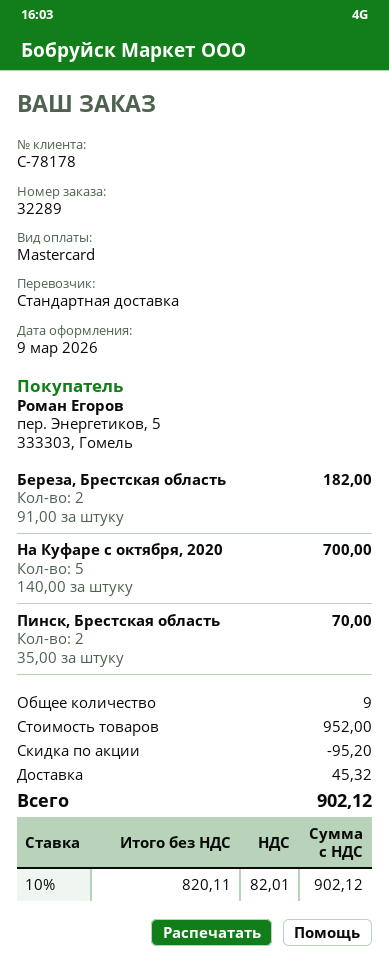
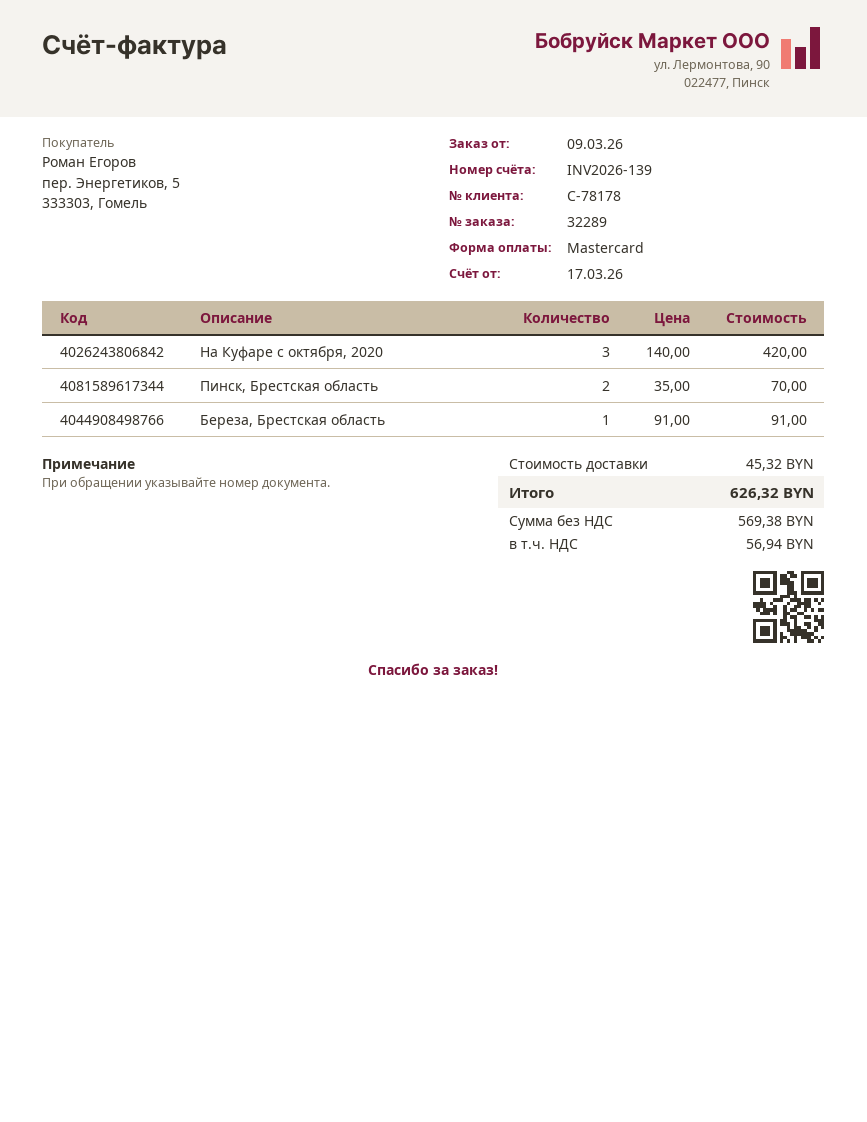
Береза, Брестская область: 2 x 91.00 = 182.00 -> 1 x 91.00 = 91.00
На Куфаре с октября, 2020: 5 x 140.00 = 700.00 -> 3 x 140.00 = 420.00
discount: 95.20 -> none
net: 820.11 -> 569.38
tax: 82.01 -> 56.94
total: 902.12 -> 626.32

